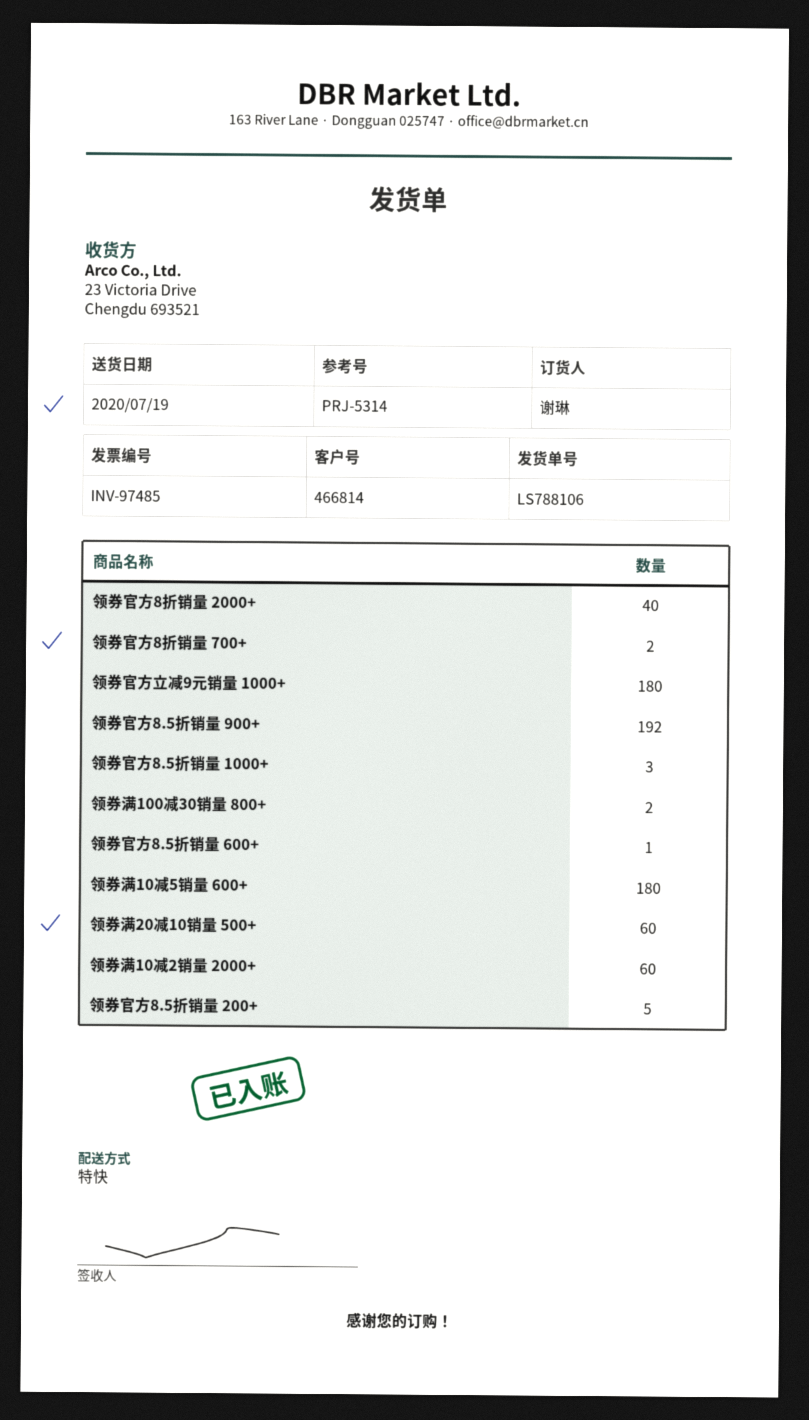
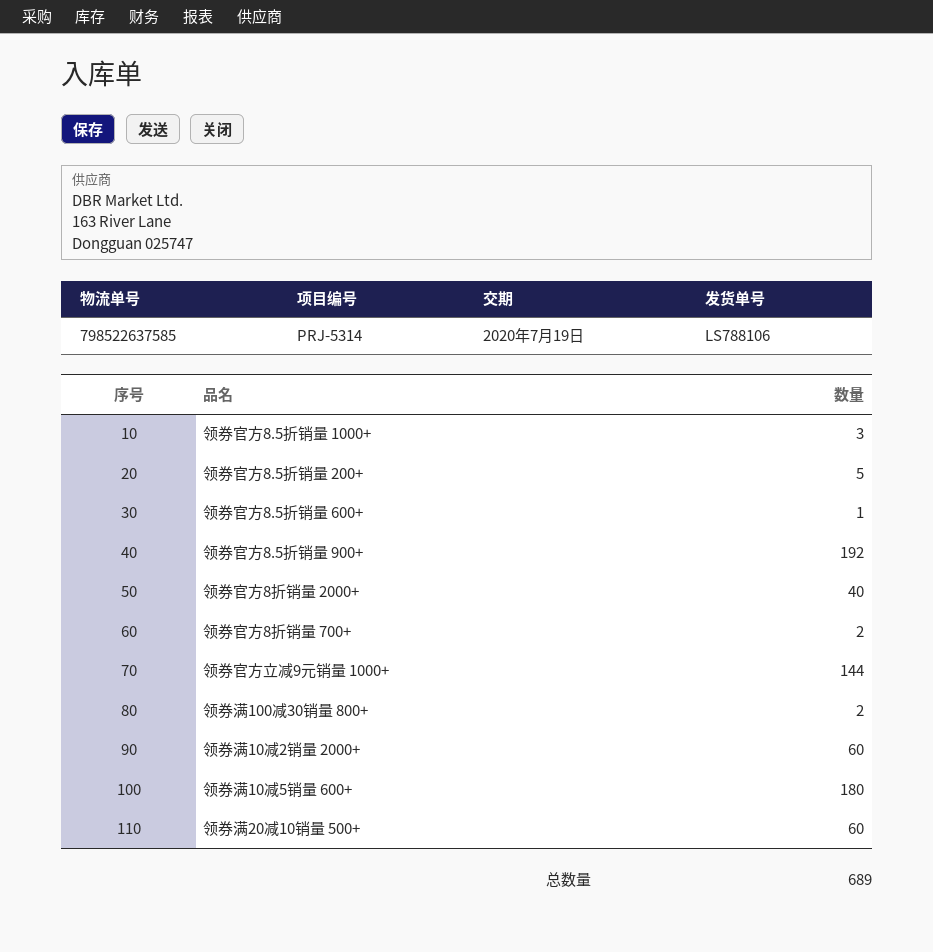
领券官方立减9元销量 1000+: 180 -> 144

